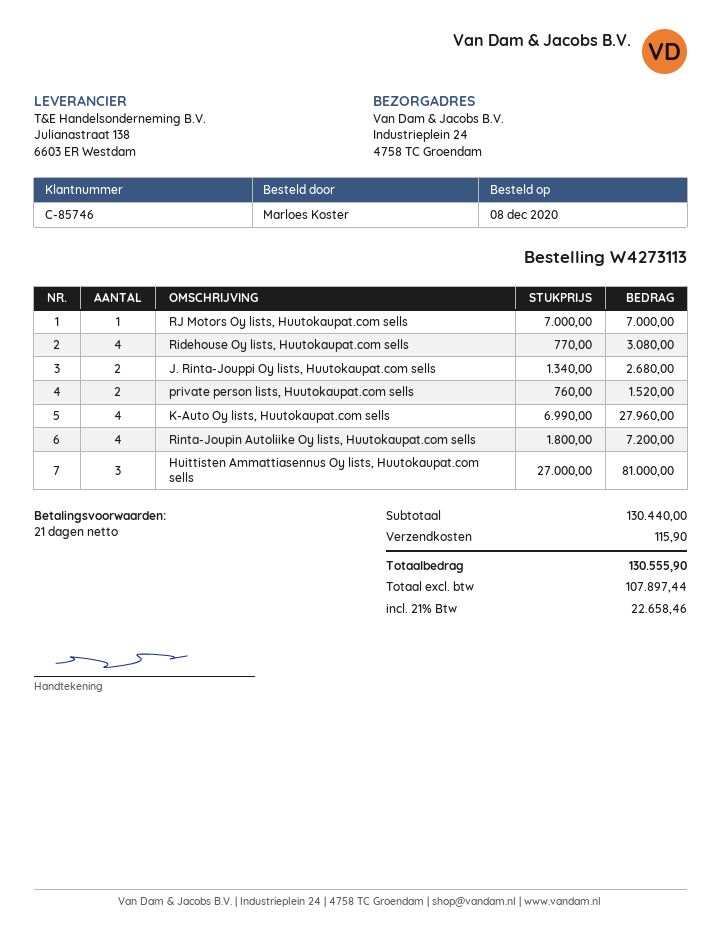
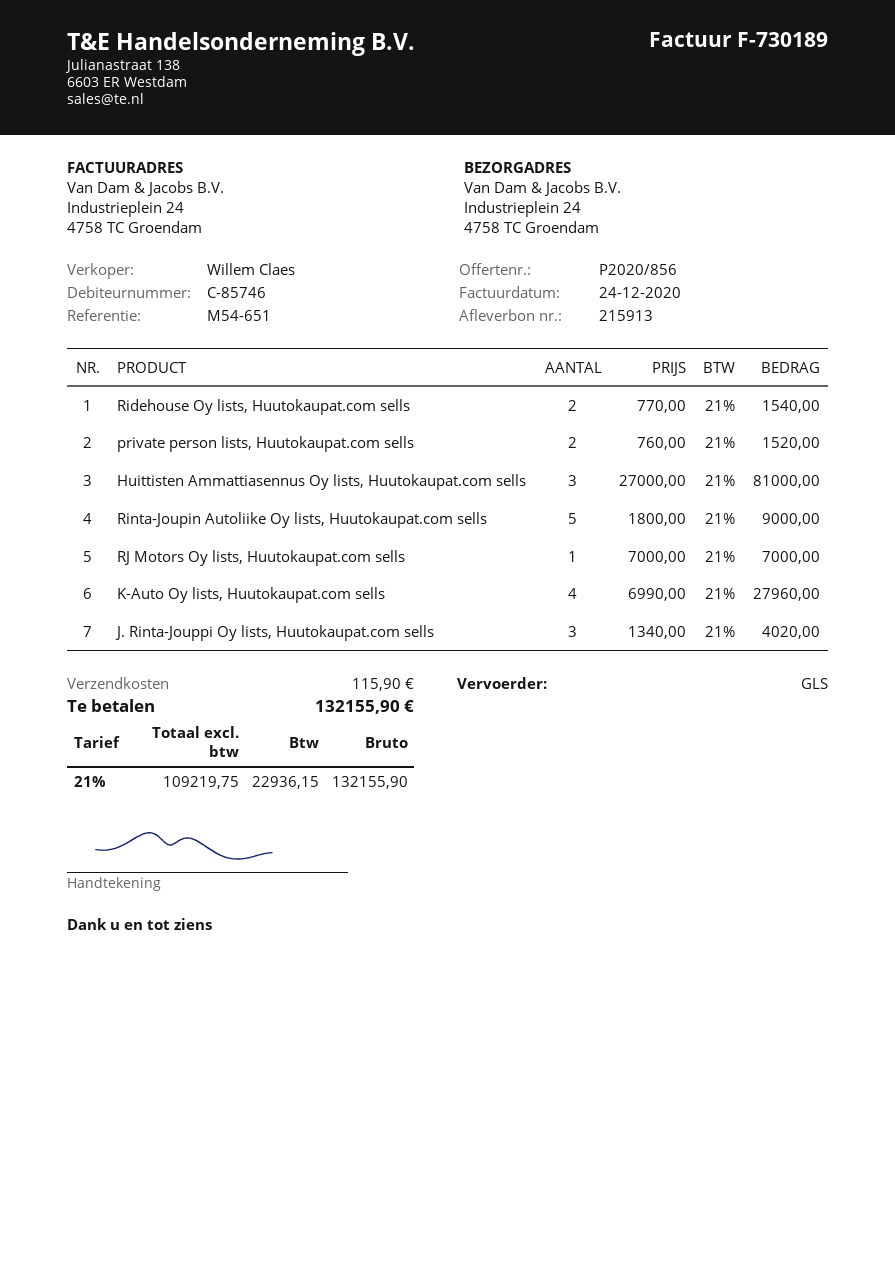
Ridehouse Oy lists, Huutokaupat.com sells: 4 x 770.00 = 3080.00 -> 2 x 770.00 = 1540.00
J. Rinta-Jouppi Oy lists, Huutokaupat.com sells: 2 x 1340.00 = 2680.00 -> 3 x 1340.00 = 4020.00
Rinta-Joupin Autoliike Oy lists, Huutokaupat.com sells: 4 x 1800.00 = 7200.00 -> 5 x 1800.00 = 9000.00
net: 107897.44 -> 109219.75
tax: 21% = 22658.46 -> 21% = 22936.15
total: 130555.90 -> 132155.90

